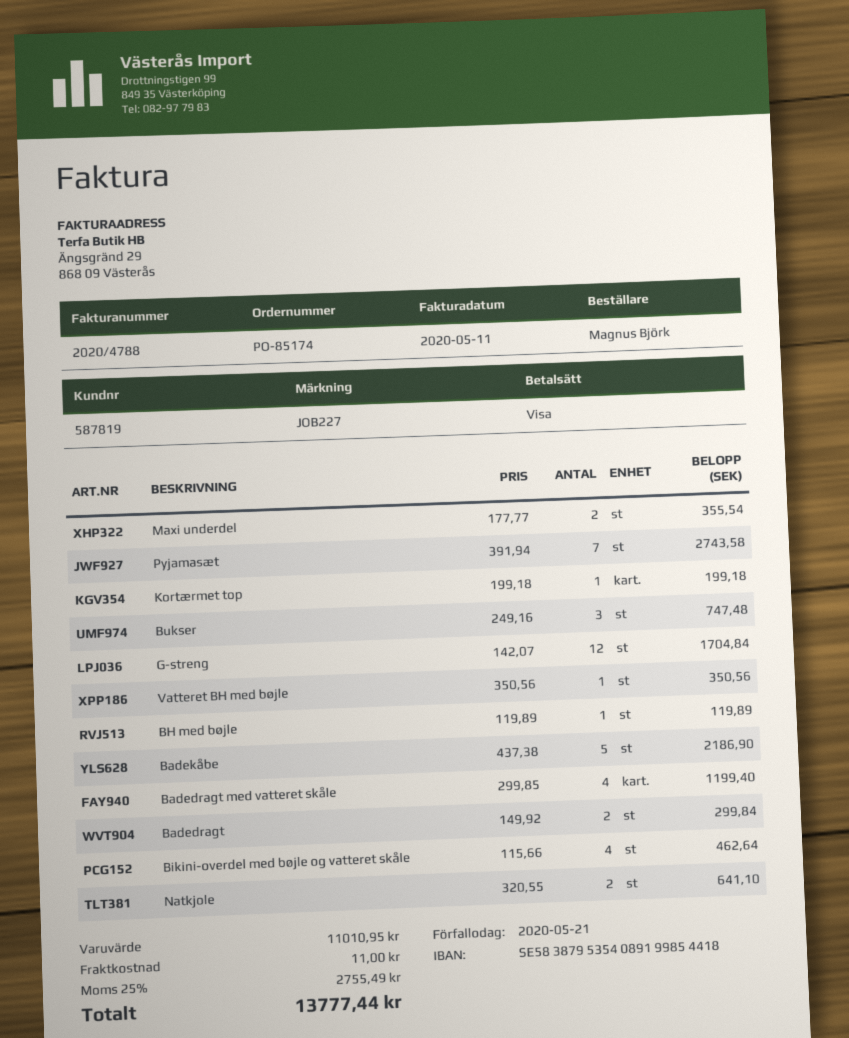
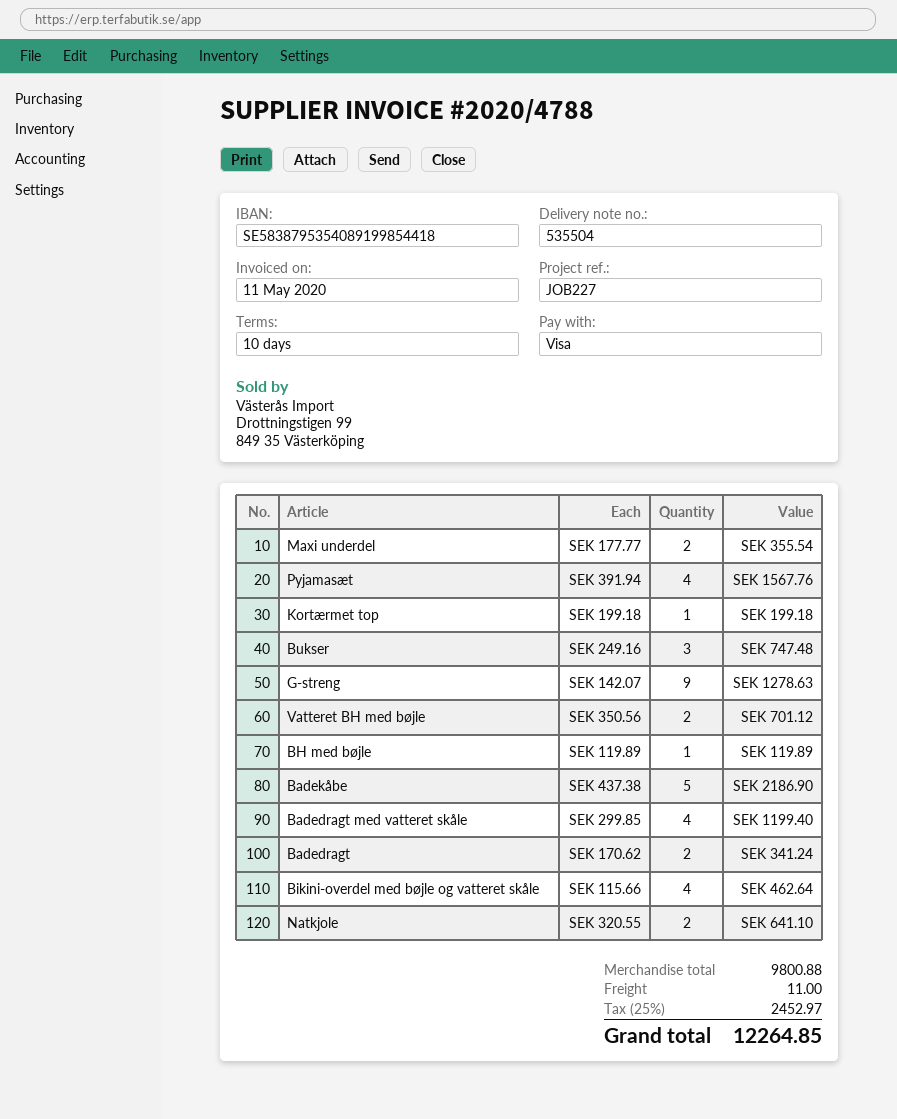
Pyjamasæt: 7 x 391.94 = 2743.58 -> 4 x 391.94 = 1567.76
G-streng: 12 x 142.07 = 1704.84 -> 9 x 142.07 = 1278.63
Vatteret BH med bøjle: 1 x 350.56 = 350.56 -> 2 x 350.56 = 701.12
Badedragt: 2 x 149.92 = 299.84 -> 2 x 170.62 = 341.24
subtotal: 11010.95 -> 9800.88
tax: 25% = 2755.49 -> 25% = 2452.97
total: 13777.44 -> 12264.85

